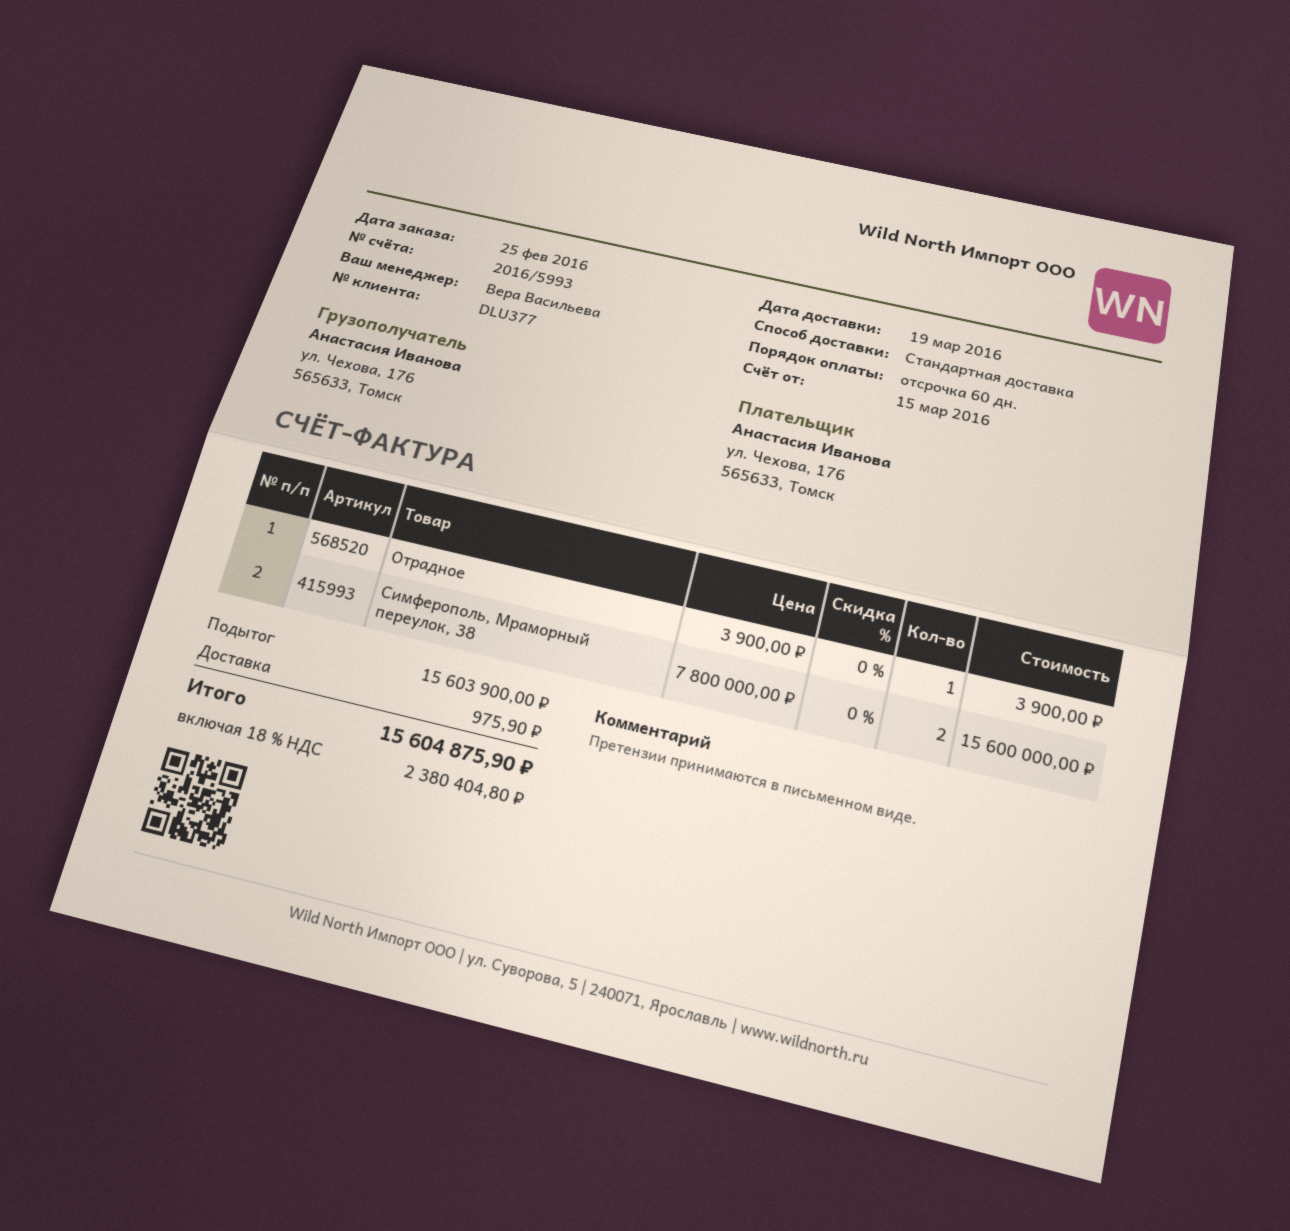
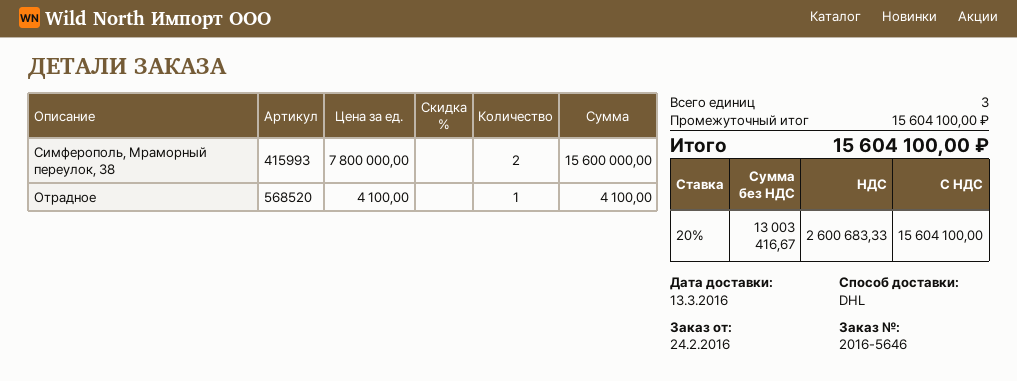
order date: 2016-02-25 -> 2016-02-24
delivery date: 2016-03-19 -> 2016-03-13
shipping method: standard -> DHL
Отрадное: 1 x 3900.00 = 3900.00 -> 1 x 4100.00 = 4100.00
subtotal: 15603900.00 -> 15604100.00
shipping: 975.90 -> none
tax: 18% = 2380404.80 -> 20% = 2600683.33
total: 15604875.90 -> 15604100.00

